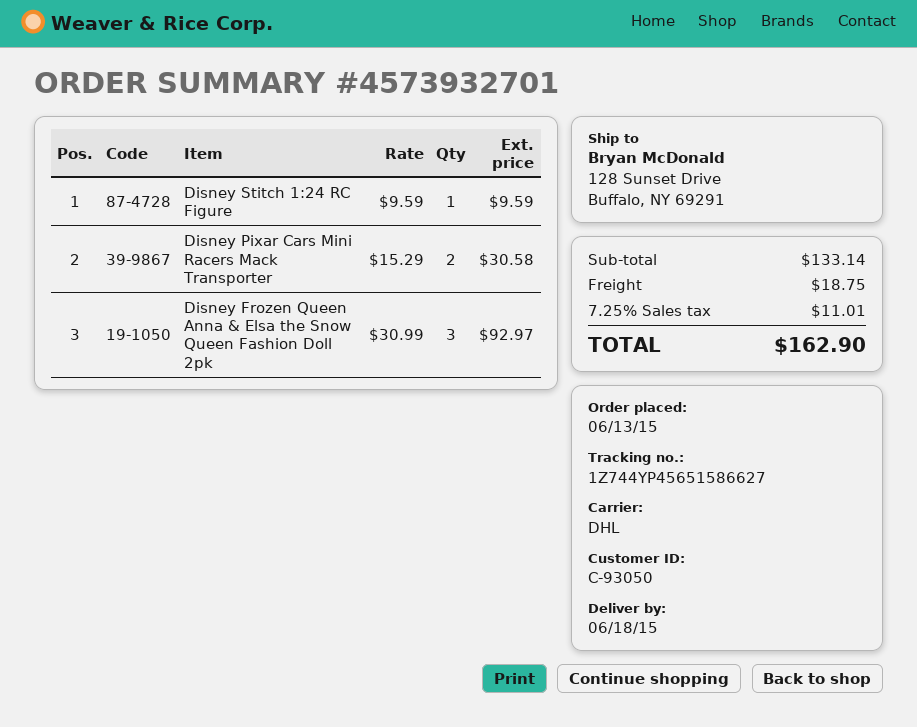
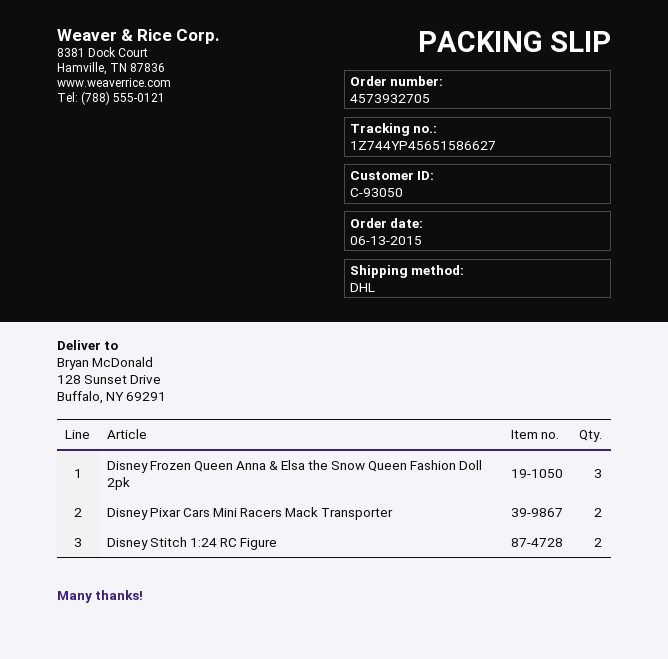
order number: 4573932701 -> 4573932705
Disney Stitch 1:24 RC Figure: 1 -> 2

